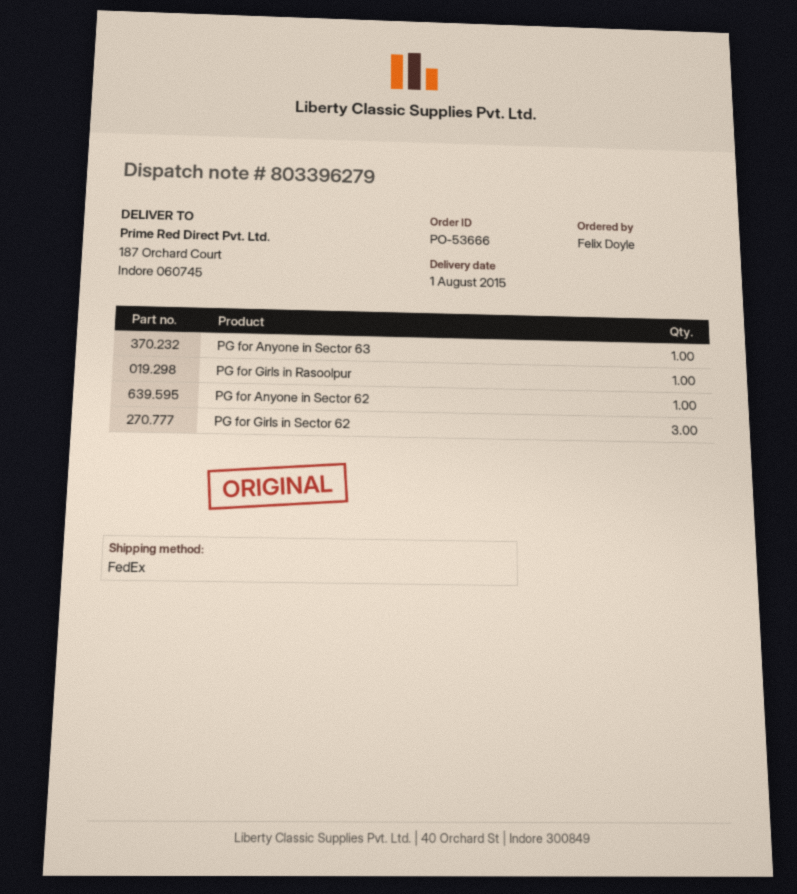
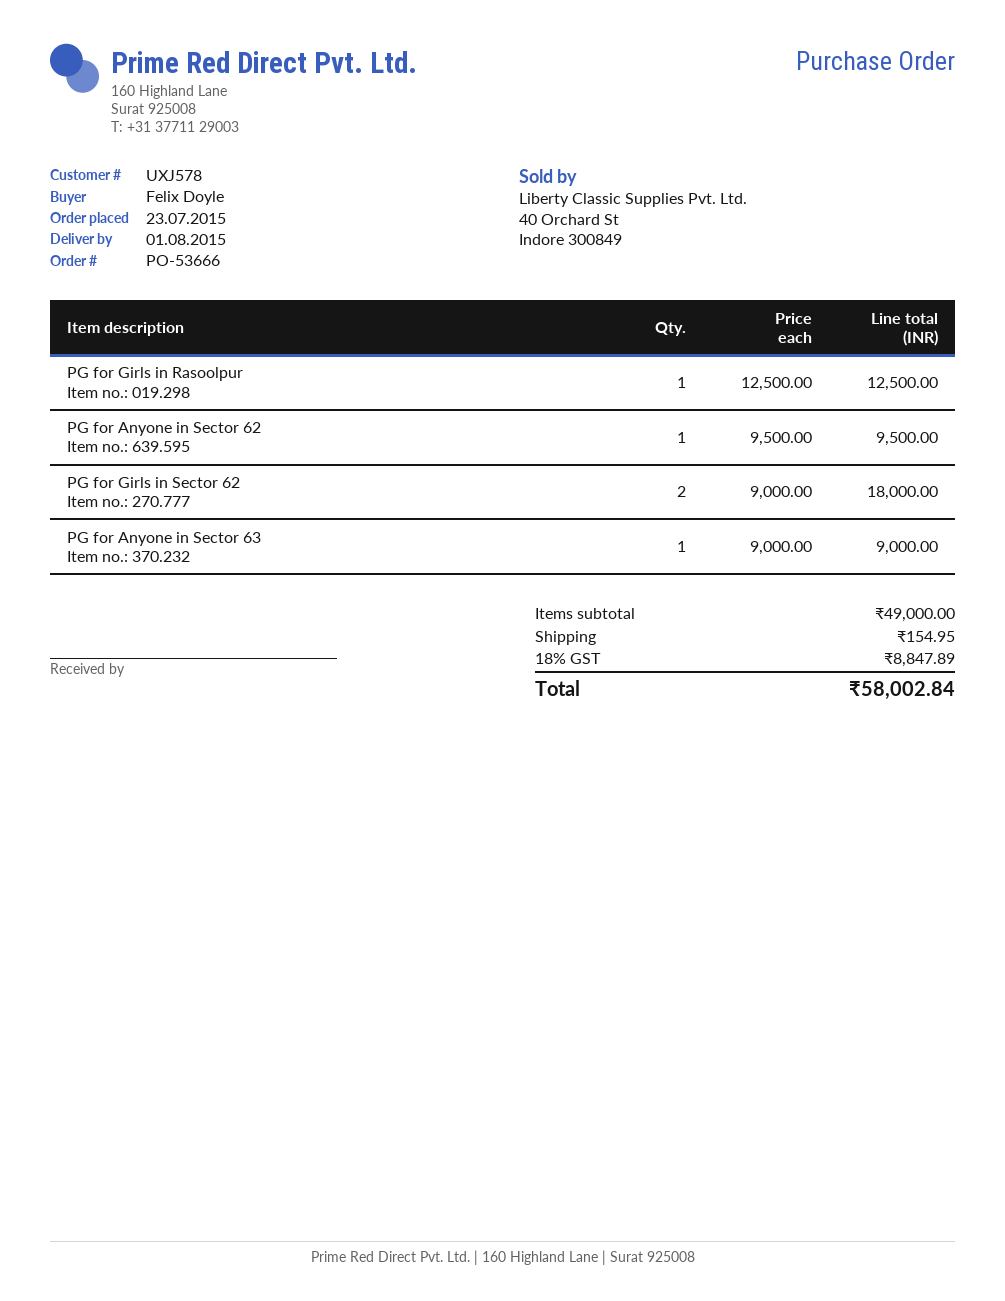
PG for Girls in Sector 62: 3 -> 2

